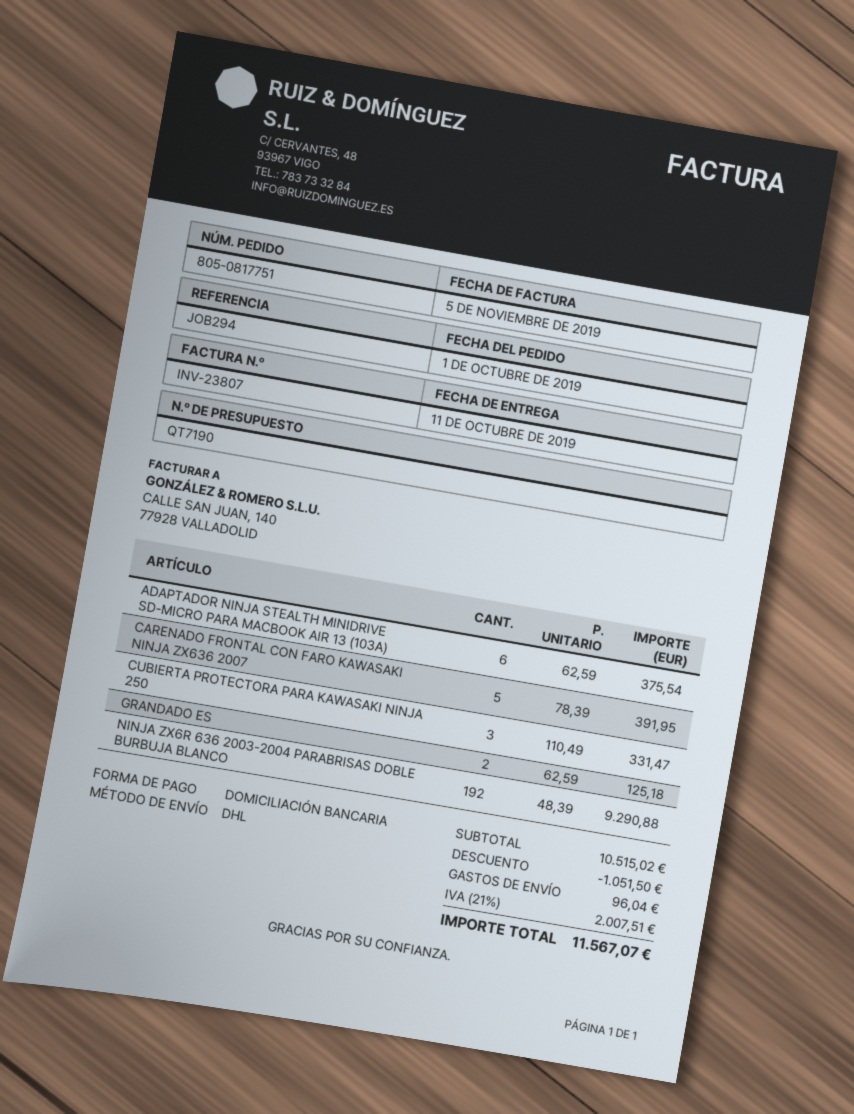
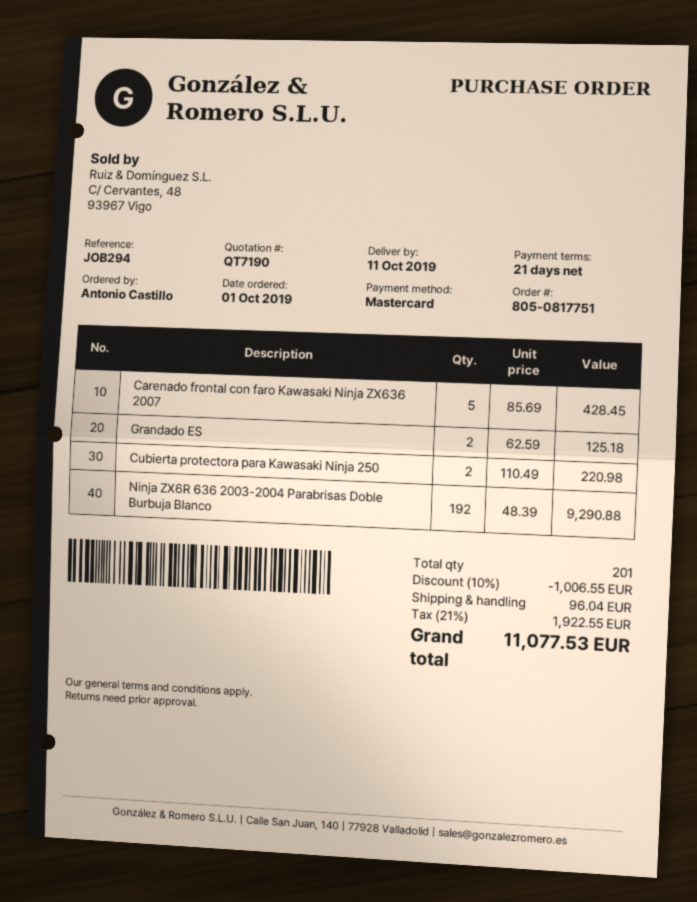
payment method: direct debit -> Mastercard
ADAPTADOR NINJA STEALTH MINIDRIVE SD‑MICRO PARA MACBOOK AIR 13 (103A): 6 x 62.59 = 375.54 -> none
CARENADO FRONTAL CON FARO KAWASAKI NINJA ZX636 2007: 5 x 78.39 = 391.95 -> 5 x 85.69 = 428.45
CUBIERTA PROTECTORA PARA KAWASAKI NINJA 250: 3 x 110.49 = 331.47 -> 2 x 110.49 = 220.98
discount: 1051.50 -> 1006.55
tax: 21% = 2007.51 -> 21% = 1922.55
total: 11567.07 -> 11077.53

